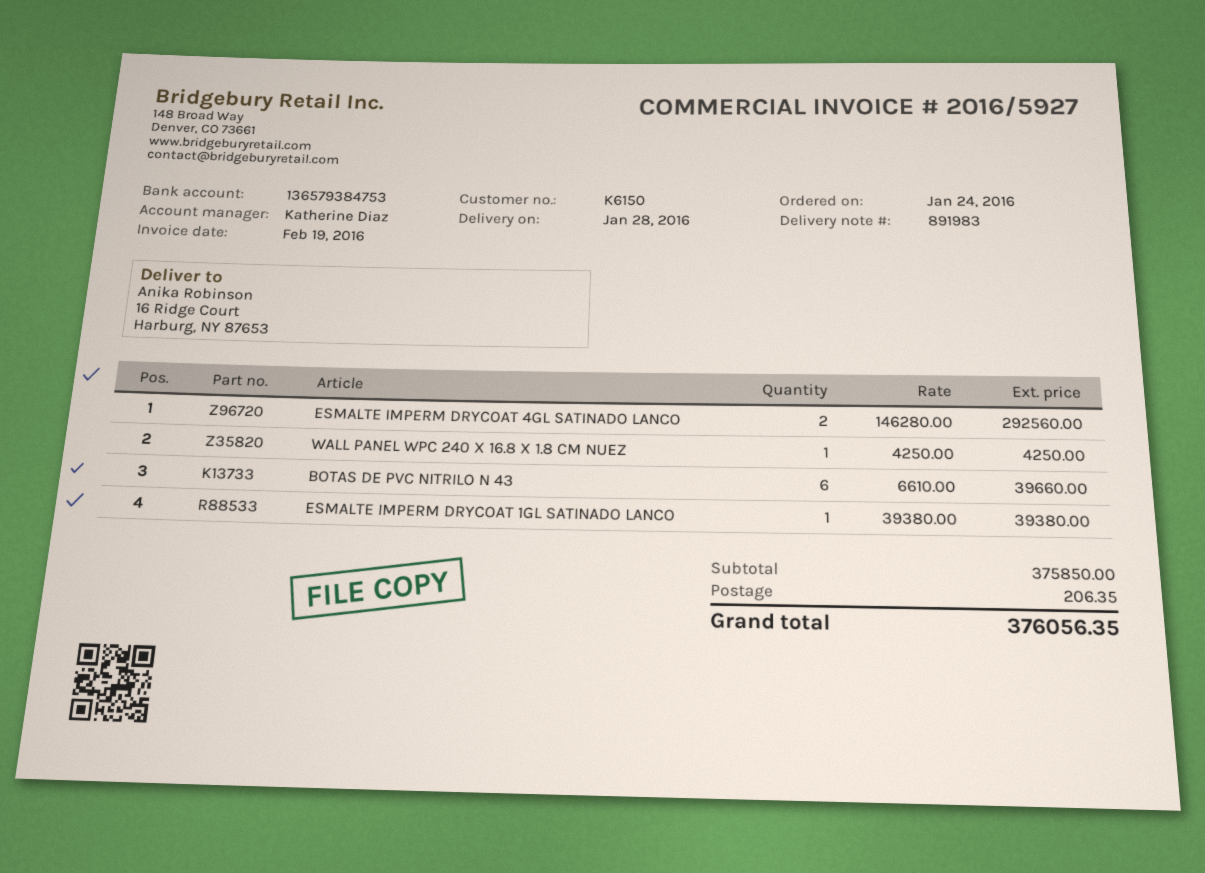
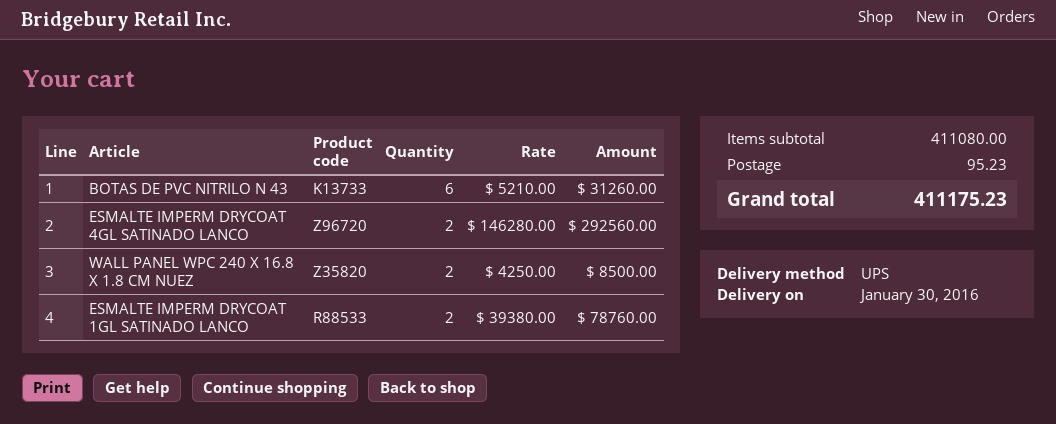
delivery date: 2016-01-28 -> 2016-01-30
WALL PANEL WPC 240 X 16.8 X 1.8 CM NUEZ: 1 x 4250.00 = 4250.00 -> 2 x 4250.00 = 8500.00
BOTAS DE PVC NITRILO N 43: 6 x 6610.00 = 39660.00 -> 6 x 5210.00 = 31260.00
ESMALTE IMPERM DRYCOAT 1GL SATINADO LANCO: 1 x 39380.00 = 39380.00 -> 2 x 39380.00 = 78760.00
subtotal: 375850.00 -> 411080.00
shipping: 206.35 -> 95.23
total: 376056.35 -> 411175.23

